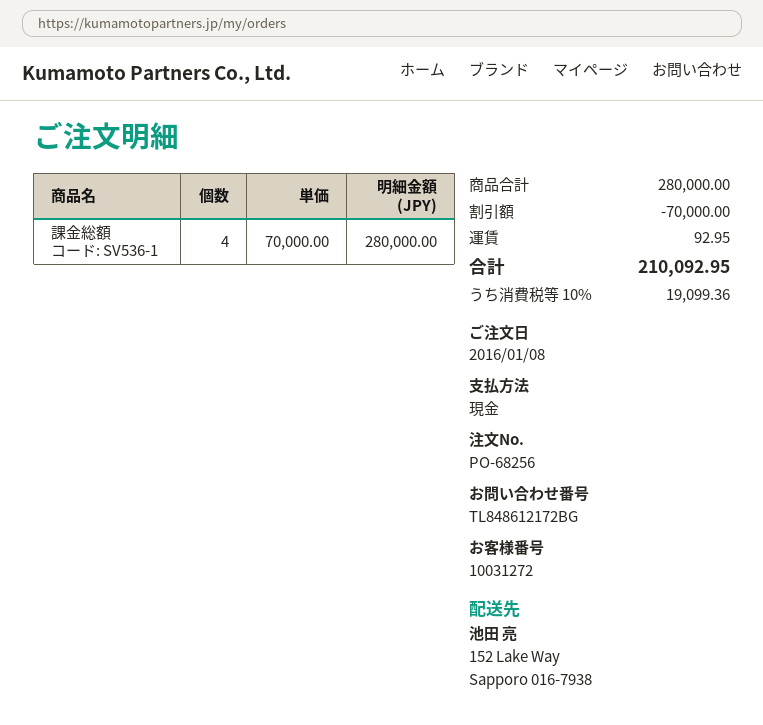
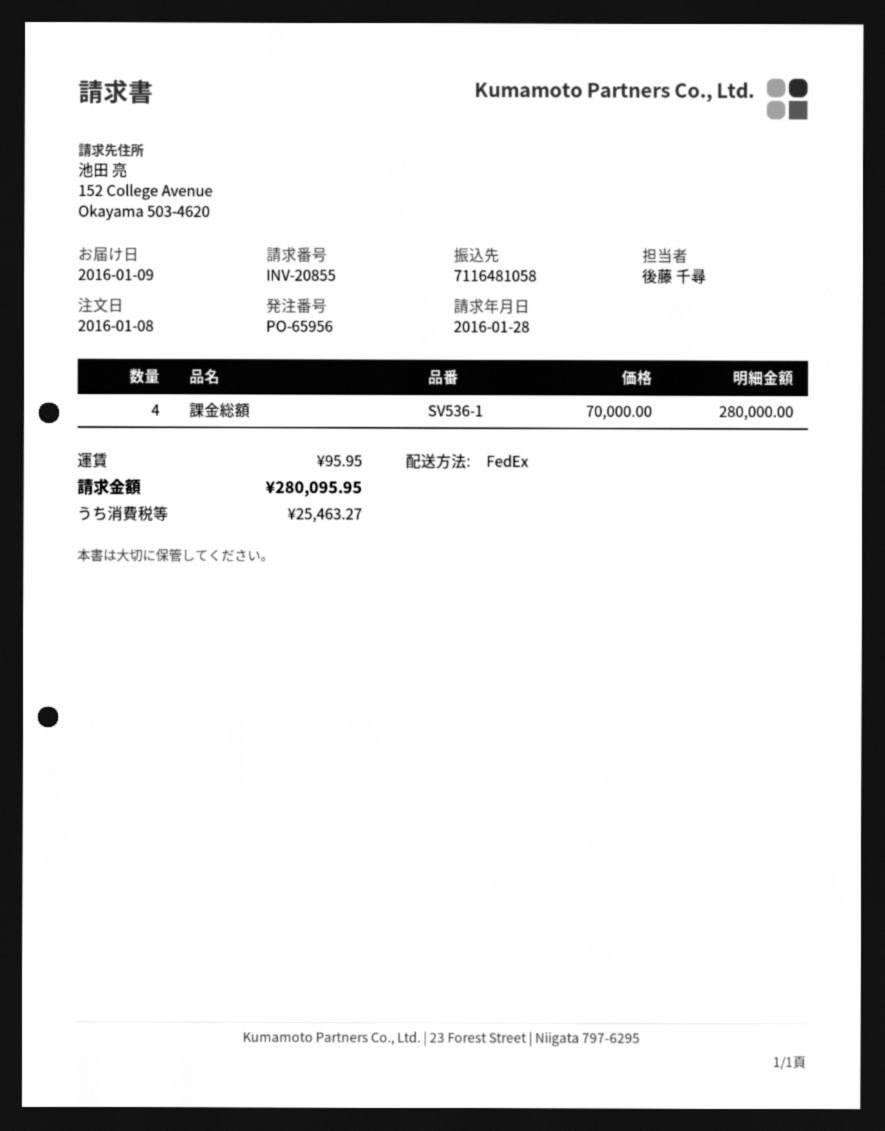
order number: PO-68256 -> PO-65956
discount: 70000.00 -> none
shipping: 92.95 -> 95.95
tax: 19099.36 -> 25463.27
total: 210092.95 -> 280095.95

